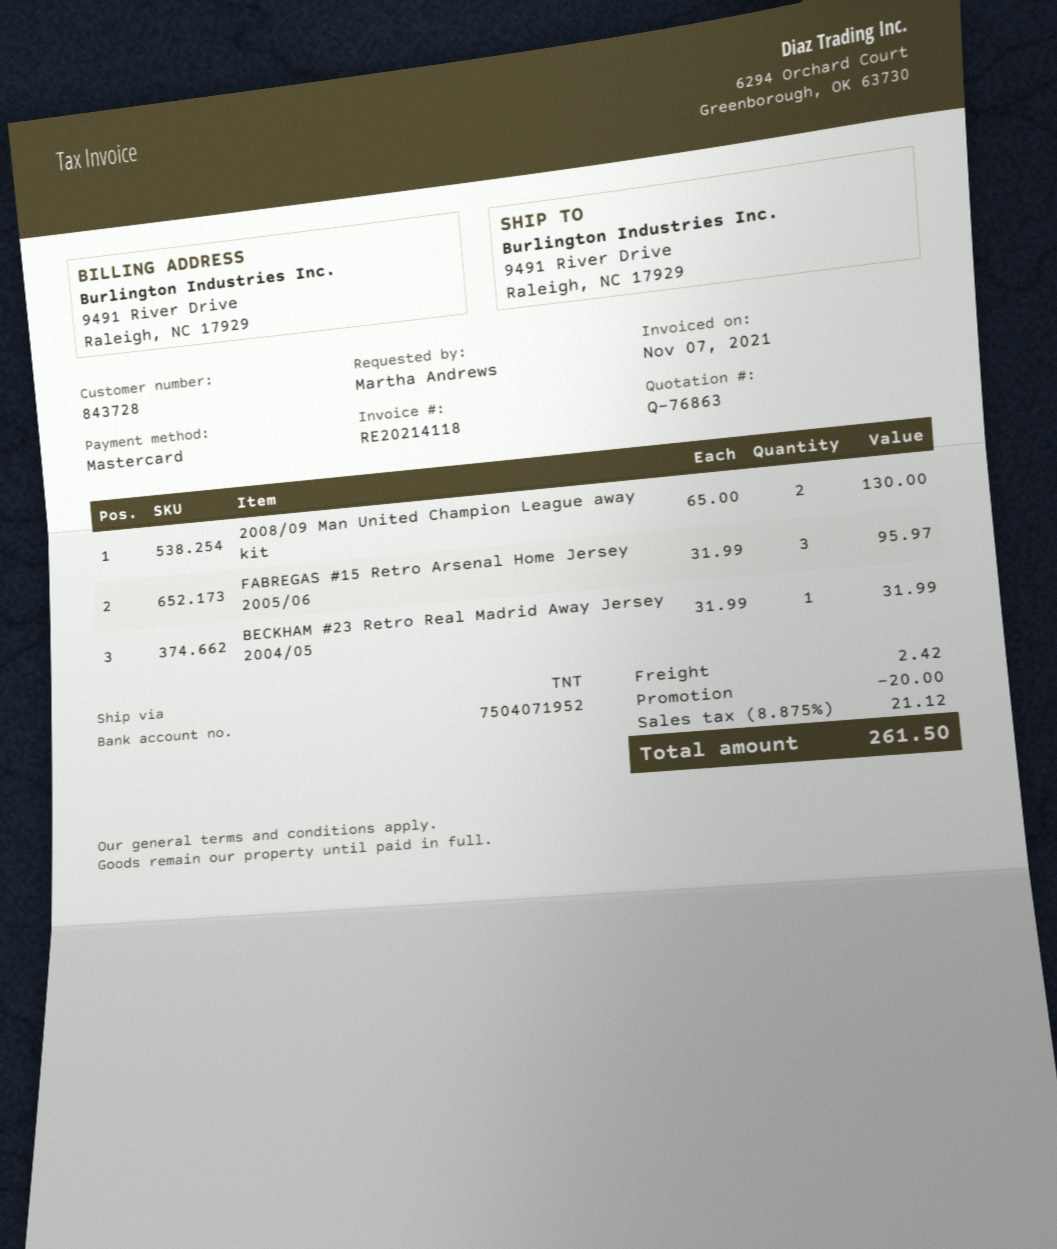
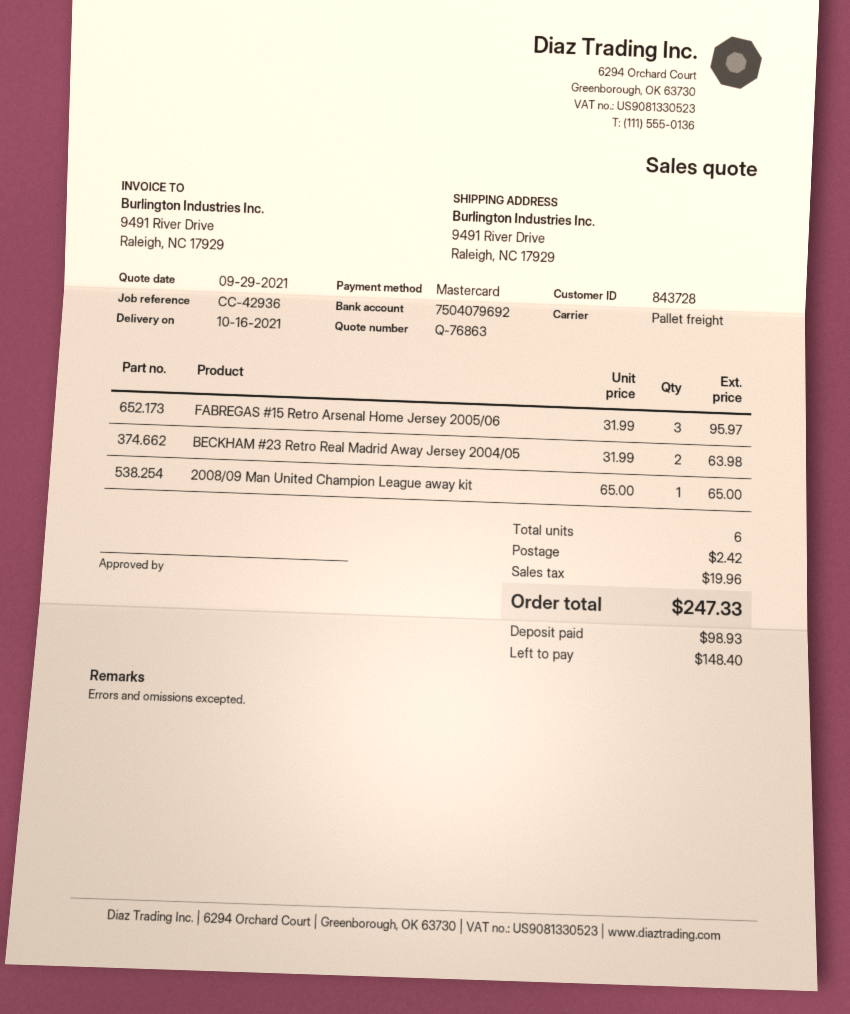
bank account: 7504071952 -> 7504079692
shipping method: TNT -> pallet freight
2008/09 Man United Champion League away kit: 2 x 65.00 = 130.00 -> 1 x 65.00 = 65.00
BECKHAM #23 Retro Real Madrid Away Jersey 2004/05: 1 x 31.99 = 31.99 -> 2 x 31.99 = 63.98
discount: 20.00 -> none
tax: 21.12 -> 19.96
total: 261.50 -> 247.33

